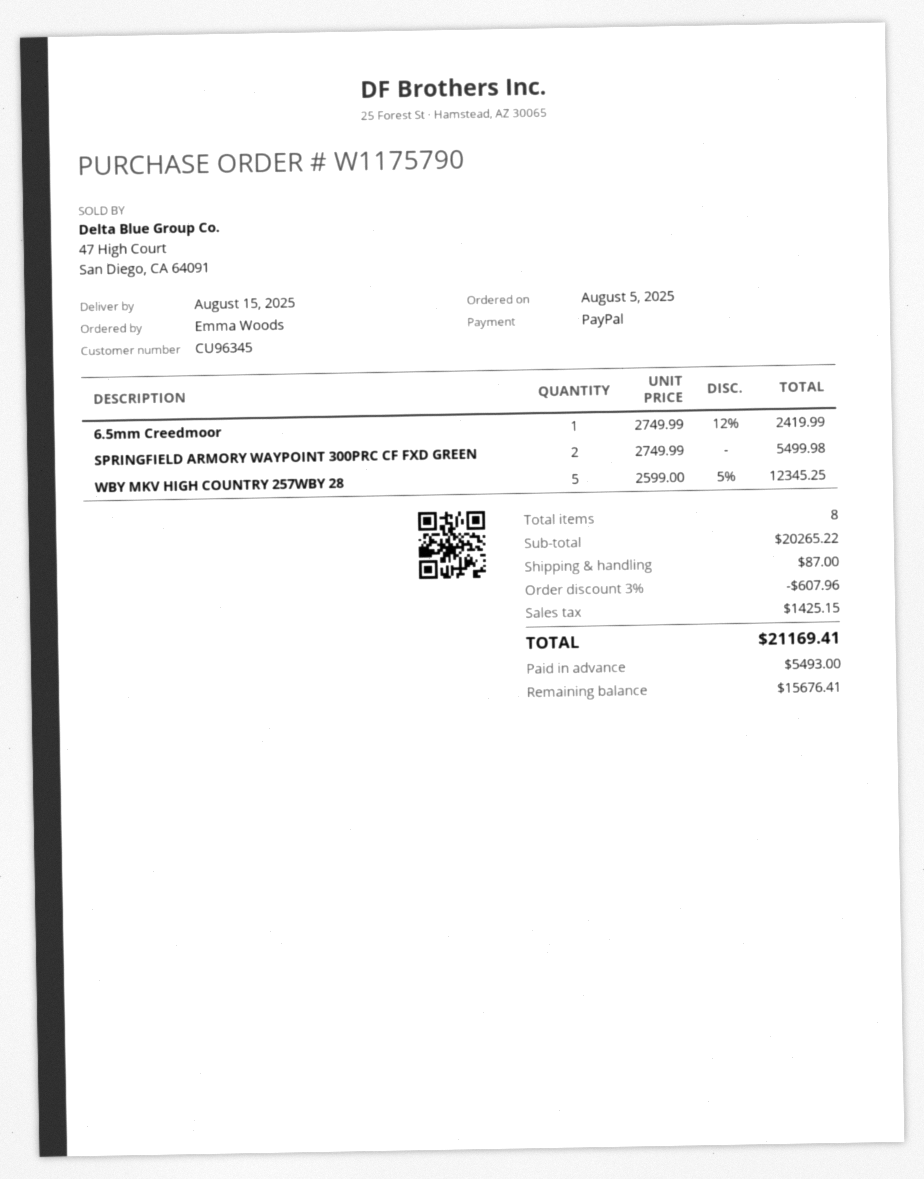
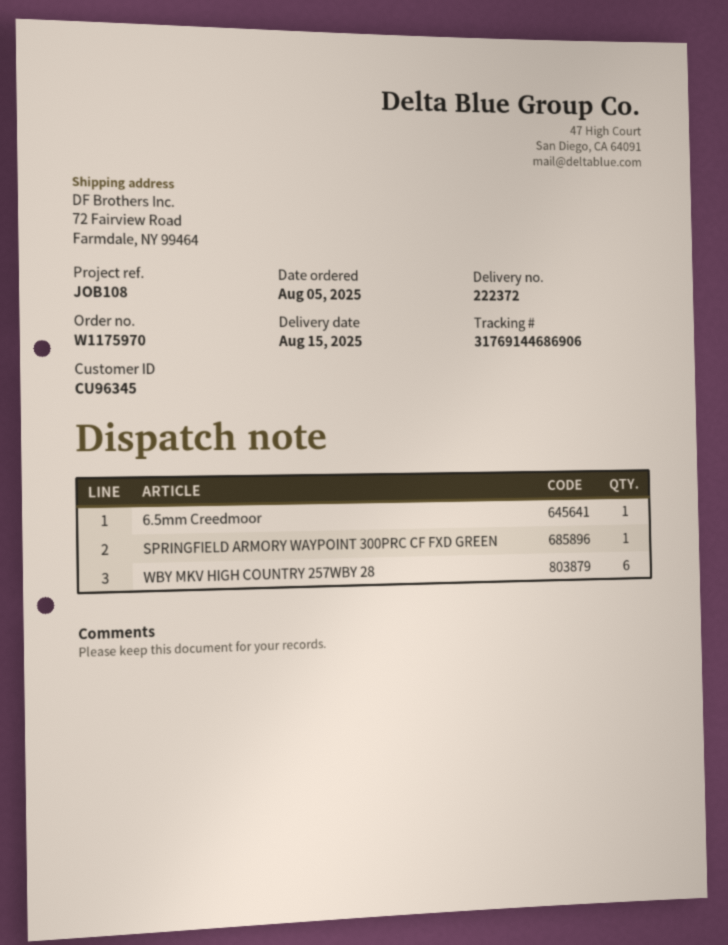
order number: W1175790 -> W1175970
SPRINGFIELD ARMORY WAYPOINT 300PRC CF FXD GREEN: 2 -> 1
WBY MKV HIGH COUNTRY 257WBY 28: 5 -> 6

